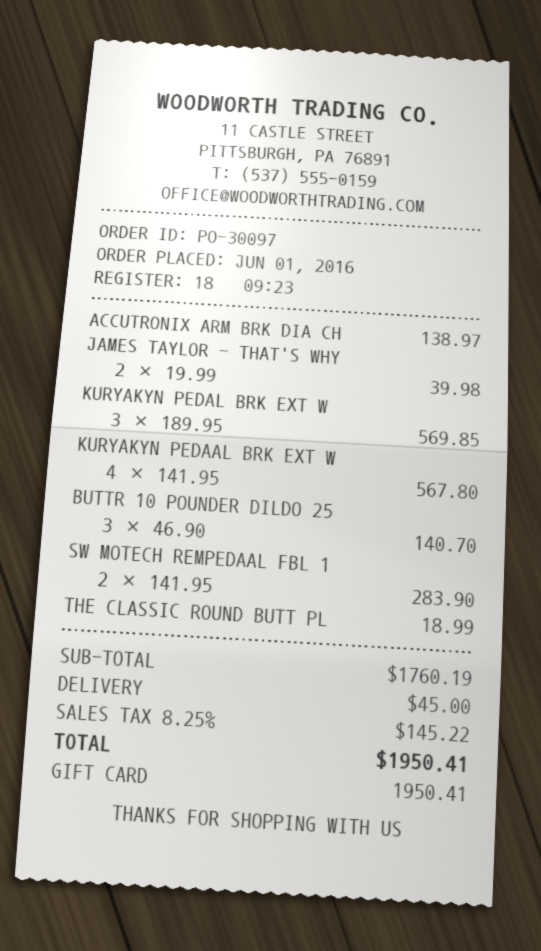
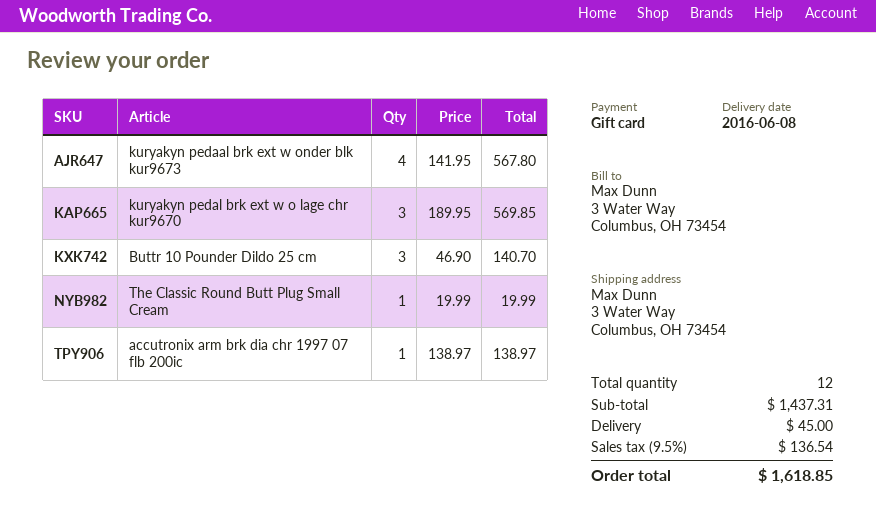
JAMES TAYLOR - THAT'S WHY: 2 x 19.99 = 39.98 -> none
SW MOTECH REMPEDAAL FBL 1: 2 x 141.95 = 283.90 -> none
THE CLASSIC ROUND BUTT PL: 1 x 18.99 = 18.99 -> 1 x 19.99 = 19.99
subtotal: 1760.19 -> 1437.31
tax: 8.25% = 145.22 -> 9.5% = 136.54
total: 1950.41 -> 1618.85

